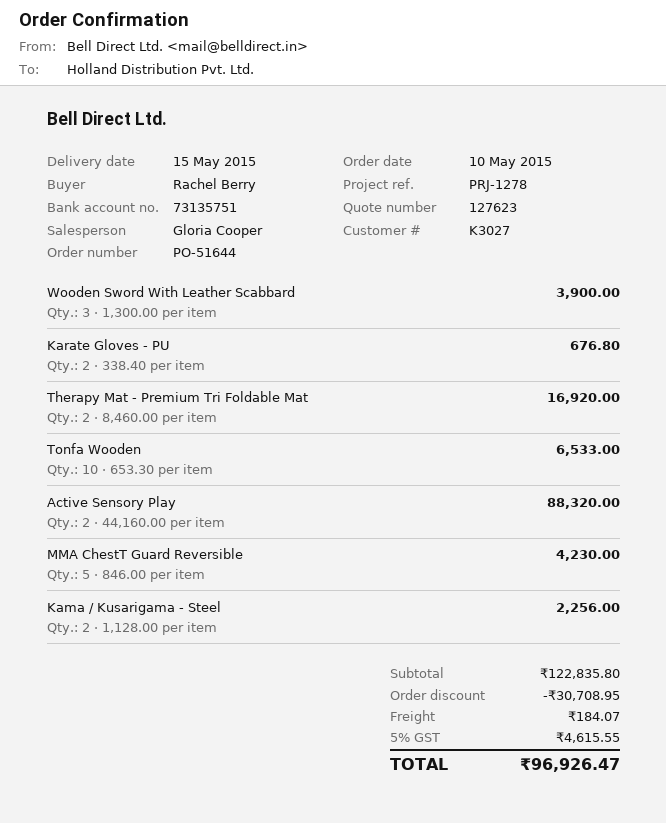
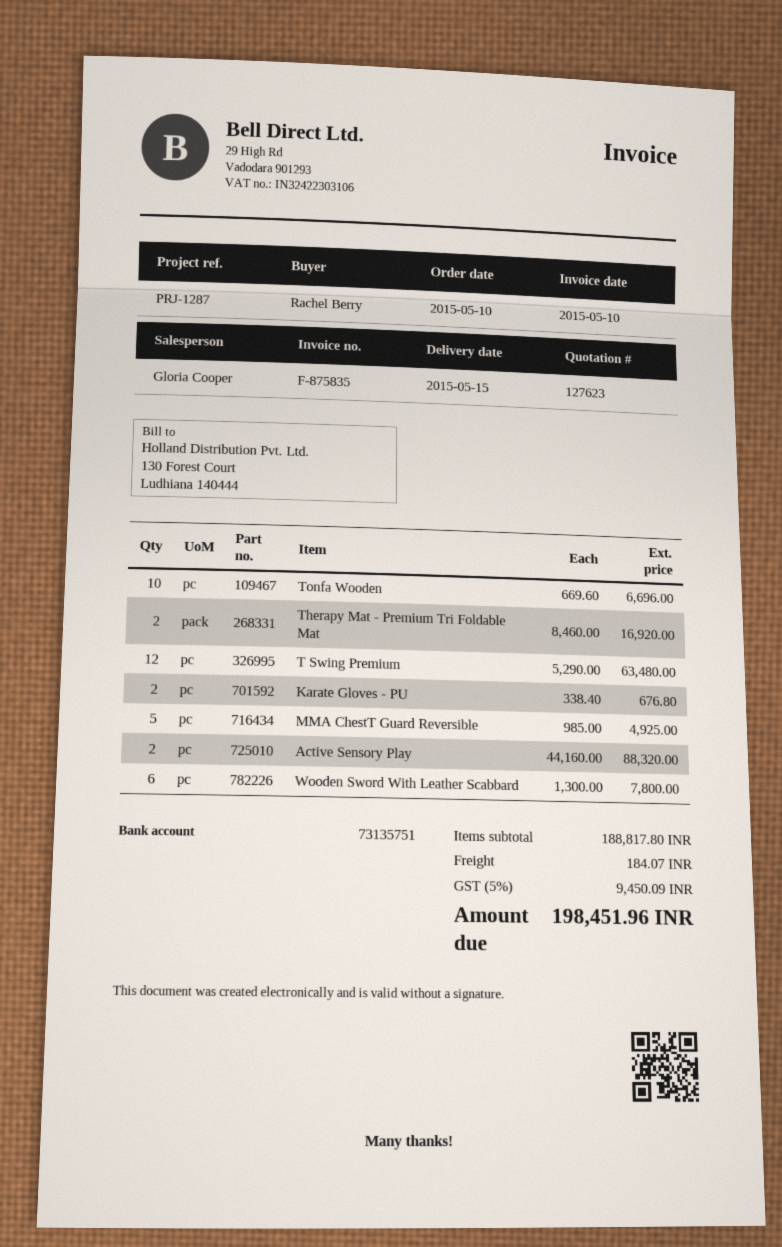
reference: PRJ-1278 -> PRJ-1287
Wooden Sword With Leather Scabbard: 3 x 1300.00 = 3900.00 -> 6 x 1300.00 = 7800.00
Tonfa Wooden: 10 x 653.30 = 6533.00 -> 10 x 669.60 = 6696.00
MMA ChestT Guard Reversible: 5 x 846.00 = 4230.00 -> 5 x 985.00 = 4925.00
Kama / Kusarigama - Steel: 2 x 1128.00 = 2256.00 -> none
T Swing Premium: none -> 12 x 5290.00 = 63480.00
subtotal: 122835.80 -> 188817.80
discount: 30708.95 -> none
tax: 5% = 4615.55 -> 5% = 9450.09
total: 96926.47 -> 198451.96

